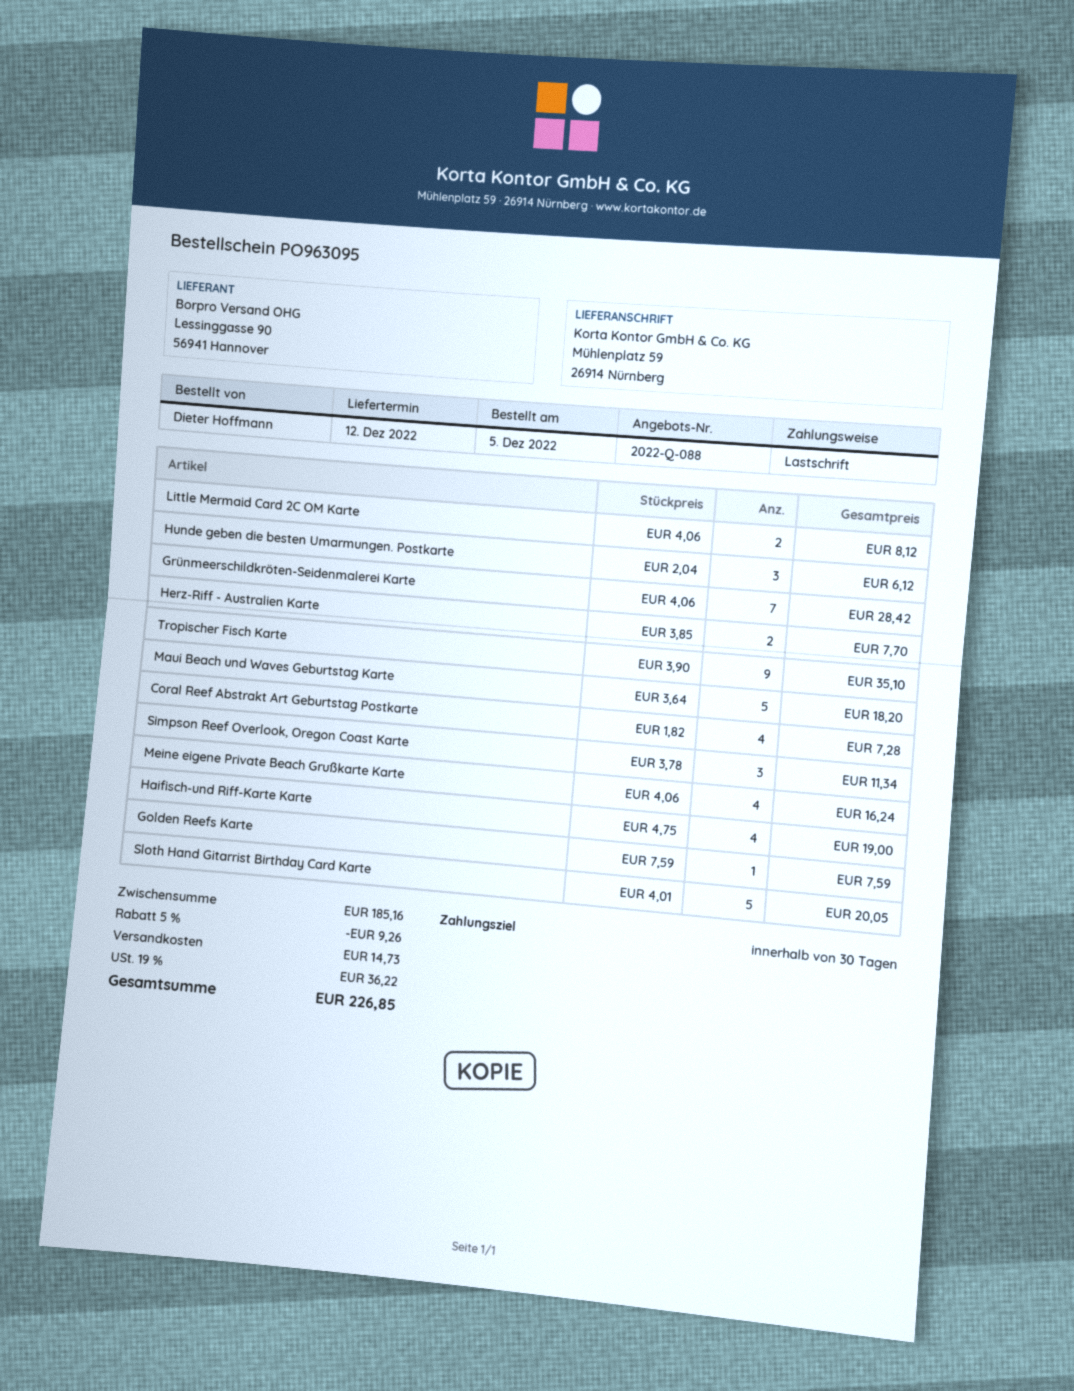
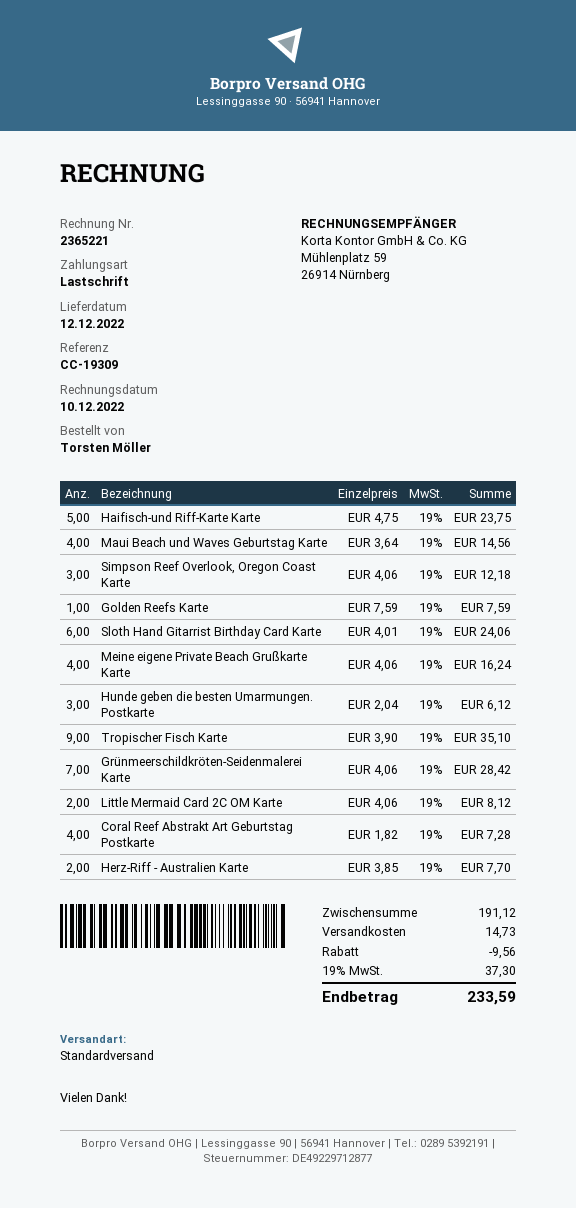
ordered by: Dieter Hoffmann -> Torsten Möller
Maui Beach und Waves Geburtstag Karte: 5 x 3.64 = 18.20 -> 4 x 3.64 = 14.56
Simpson Reef Overlook, Oregon Coast Karte: 3 x 3.78 = 11.34 -> 3 x 4.06 = 12.18
Haifisch-und Riff-Karte Karte: 4 x 4.75 = 19.00 -> 5 x 4.75 = 23.75
Sloth Hand Gitarrist Birthday Card Karte: 5 x 4.01 = 20.05 -> 6 x 4.01 = 24.06
subtotal: 185.16 -> 191.12
discount: 9.26 -> 9.56
tax: 19% = 36.22 -> 19% = 37.30
total: 226.85 -> 233.59

